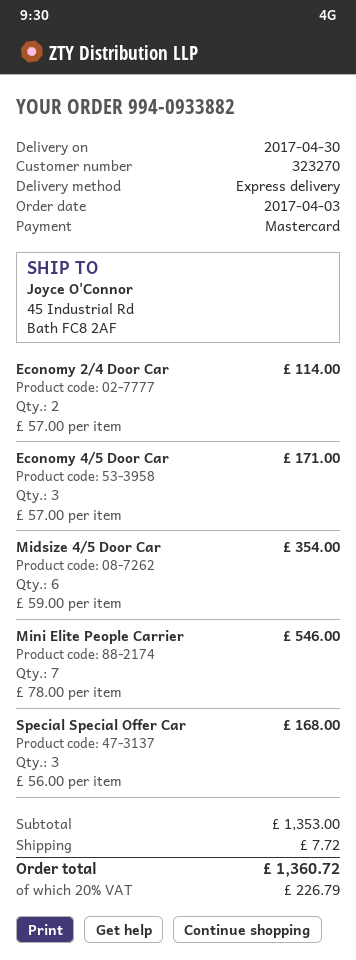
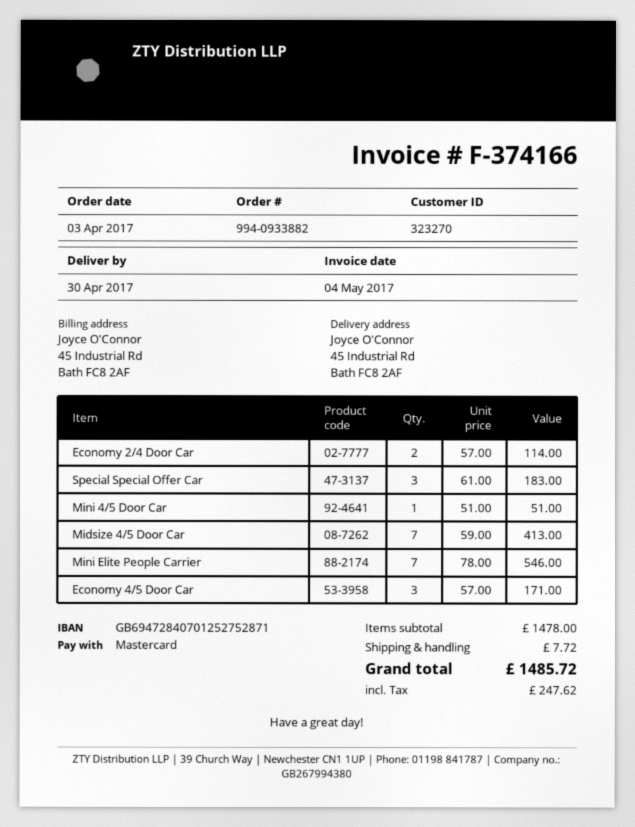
Midsize 4/5 Door Car: 6 x 59.00 = 354.00 -> 7 x 59.00 = 413.00
Special Special Offer Car: 3 x 56.00 = 168.00 -> 3 x 61.00 = 183.00
Mini 4/5 Door Car: none -> 1 x 51.00 = 51.00
subtotal: 1353.00 -> 1478.00
tax: 226.79 -> 247.62
total: 1360.72 -> 1485.72

